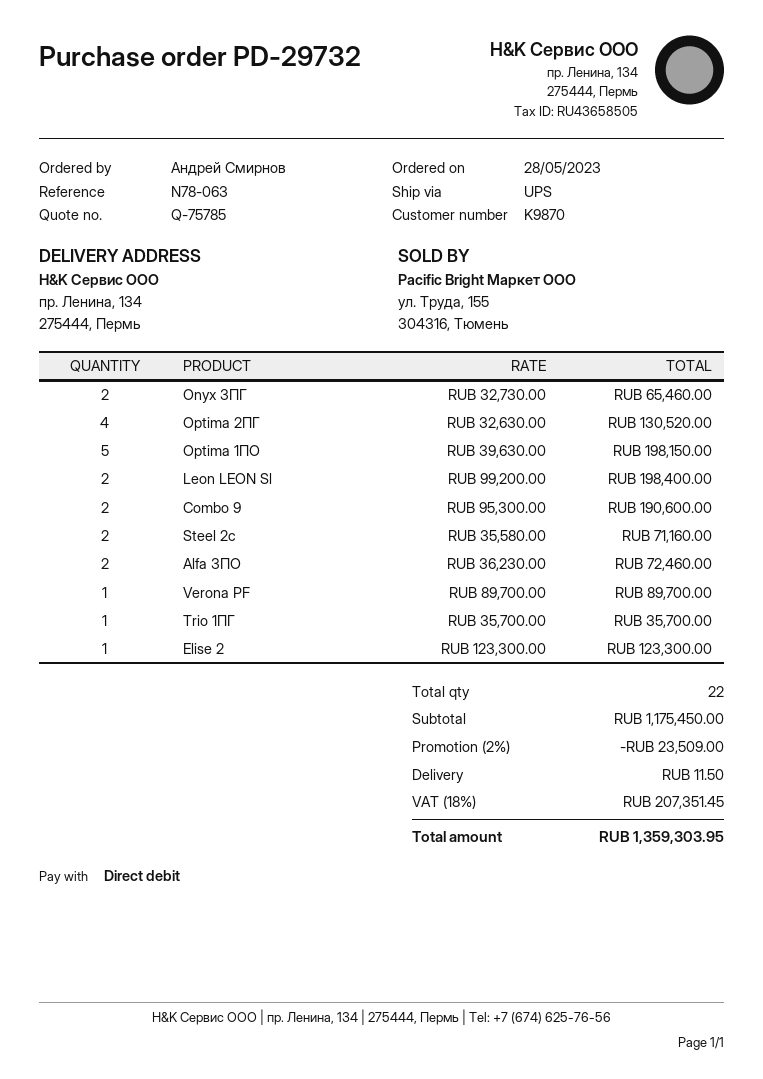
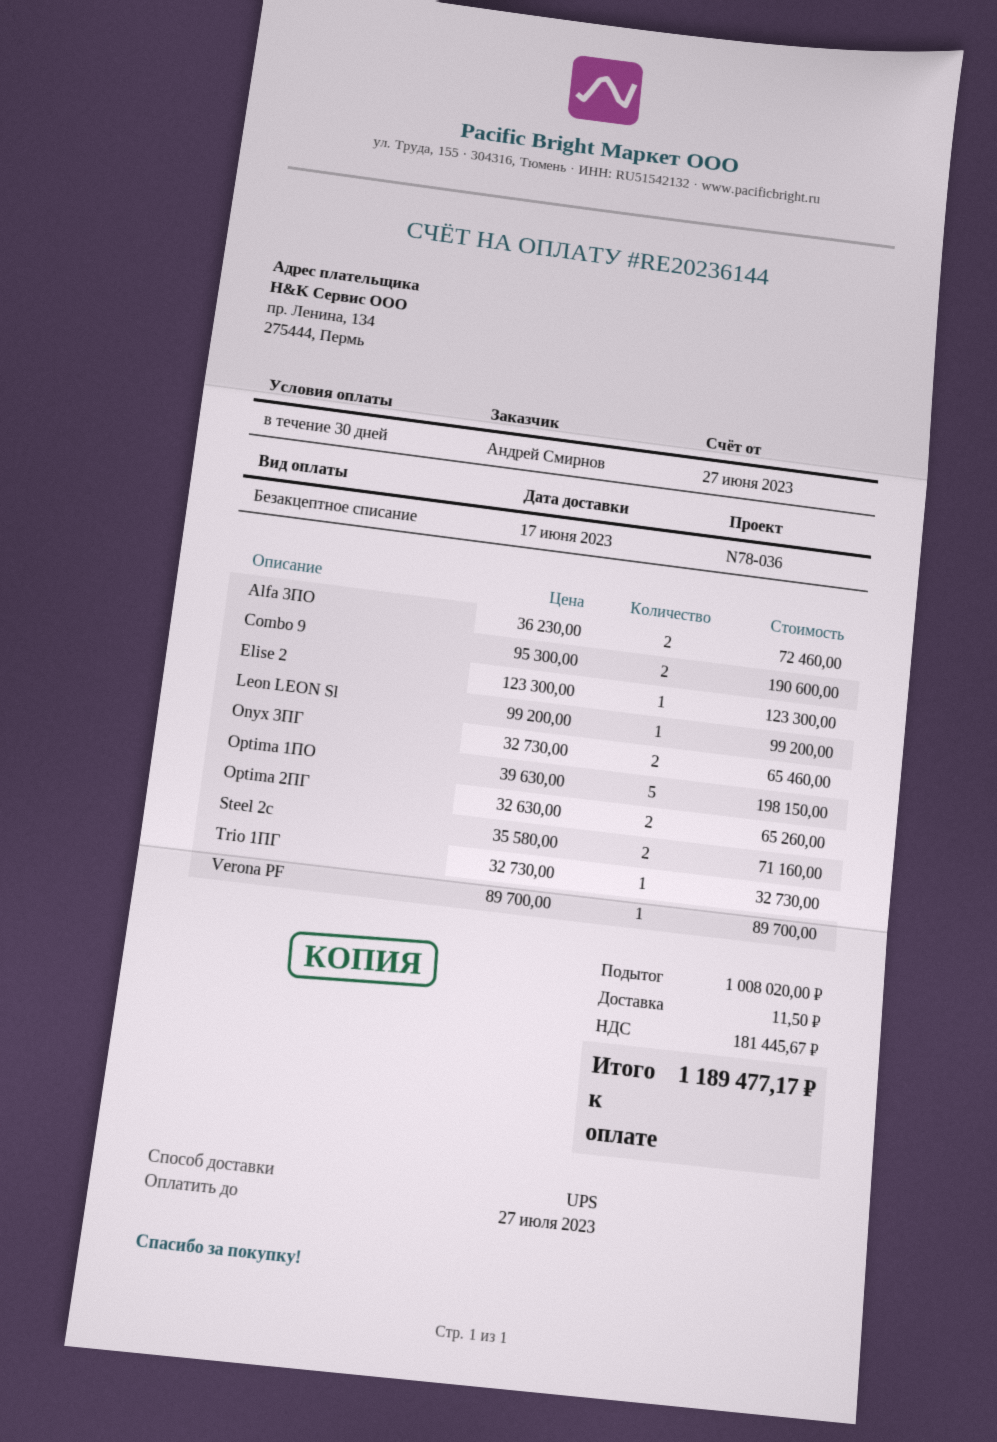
reference: N78-063 -> N78-036
Optima 2ПГ: 4 x 32630.00 = 130520.00 -> 2 x 32630.00 = 65260.00
Leon LEON Sl: 2 x 99200.00 = 198400.00 -> 1 x 99200.00 = 99200.00
Trio 1ПГ: 1 x 35700.00 = 35700.00 -> 1 x 32730.00 = 32730.00
subtotal: 1175450.00 -> 1008020.00
discount: 2% = 23509.00 -> none
tax: 207351.45 -> 181445.67
total: 1359303.95 -> 1189477.17

